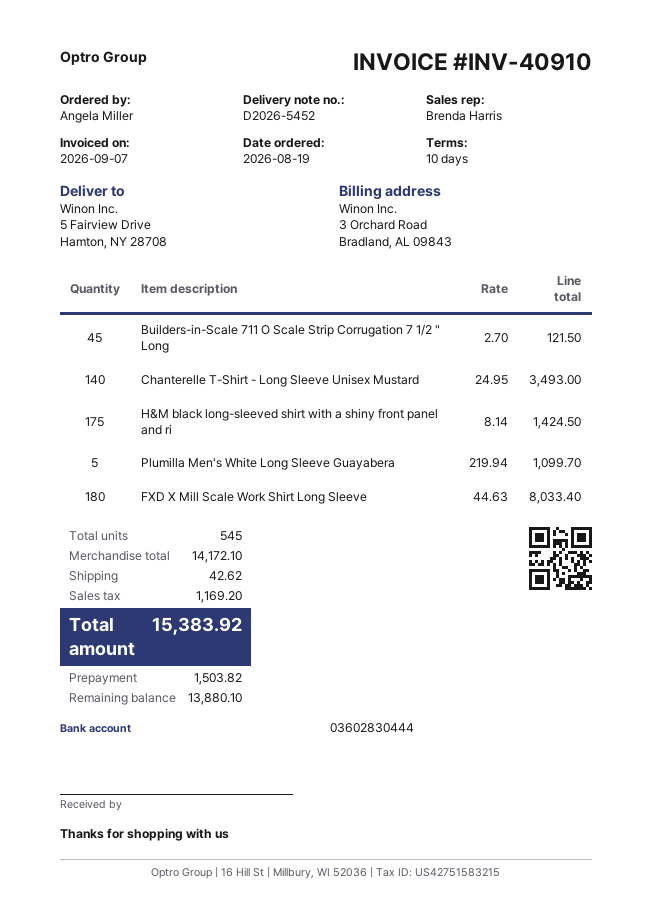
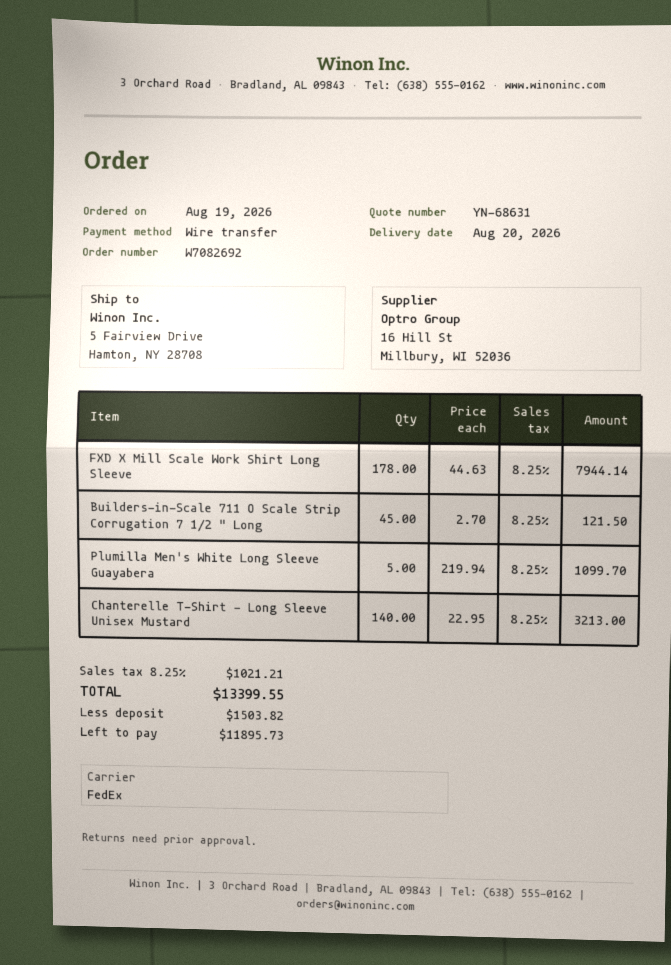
Chanterelle T-Shirt - Long Sleeve Unisex Mustard: 140 x 24.95 = 3493.00 -> 140 x 22.95 = 3213.00
H&M black long-sleeved shirt with a shiny front panel and ri: 175 x 8.14 = 1424.50 -> none
FXD X Mill Scale Work Shirt Long Sleeve: 180 x 44.63 = 8033.40 -> 178 x 44.63 = 7944.14
shipping: 42.62 -> none
tax: 1169.20 -> 1021.21
total: 15383.92 -> 13399.55
balance: 13880.10 -> 11895.73

